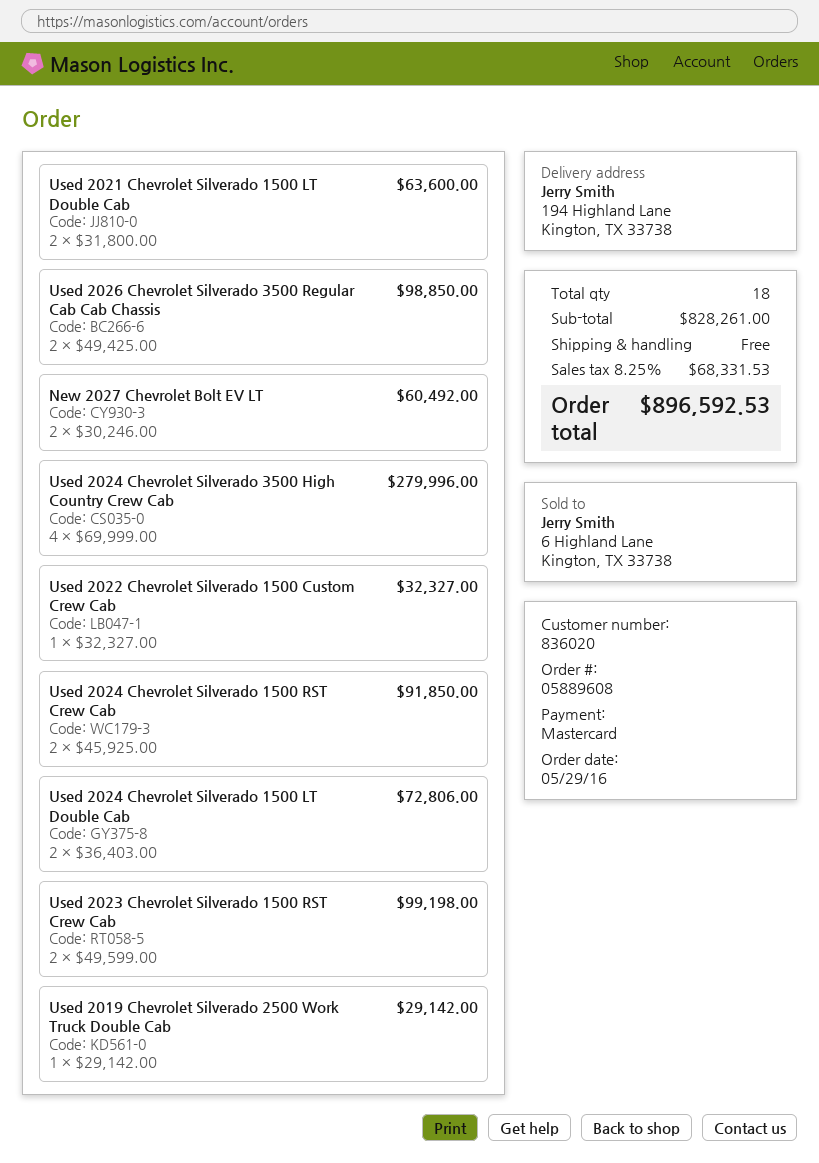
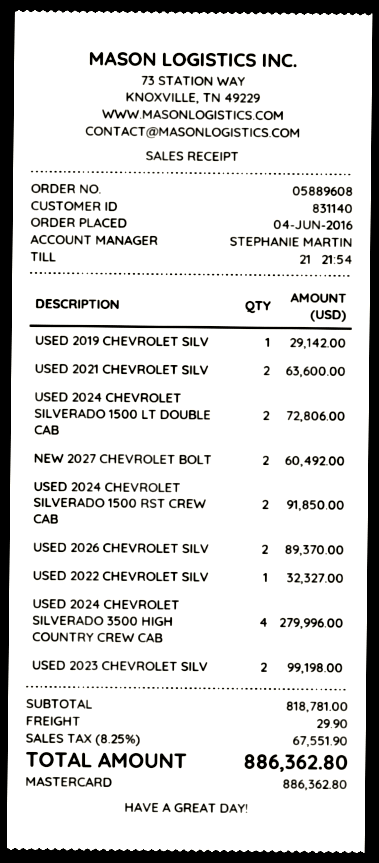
order date: 2016-05-29 -> 2016-06-04
customer number: 836020 -> 831140
Used 2026 Chevrolet Silverado 3500 Regular Cab Cab Chassis: 2 for 98850.00 -> 2 for 89370.00
subtotal: 828261.00 -> 818781.00
shipping: 0.00 -> 29.90
tax: 8.25% = 68331.53 -> 8.25% = 67551.90
total: 896592.53 -> 886362.80

